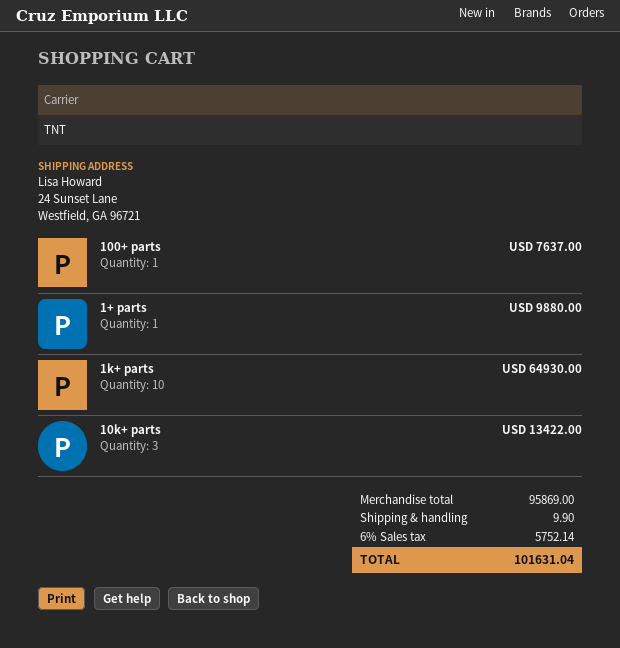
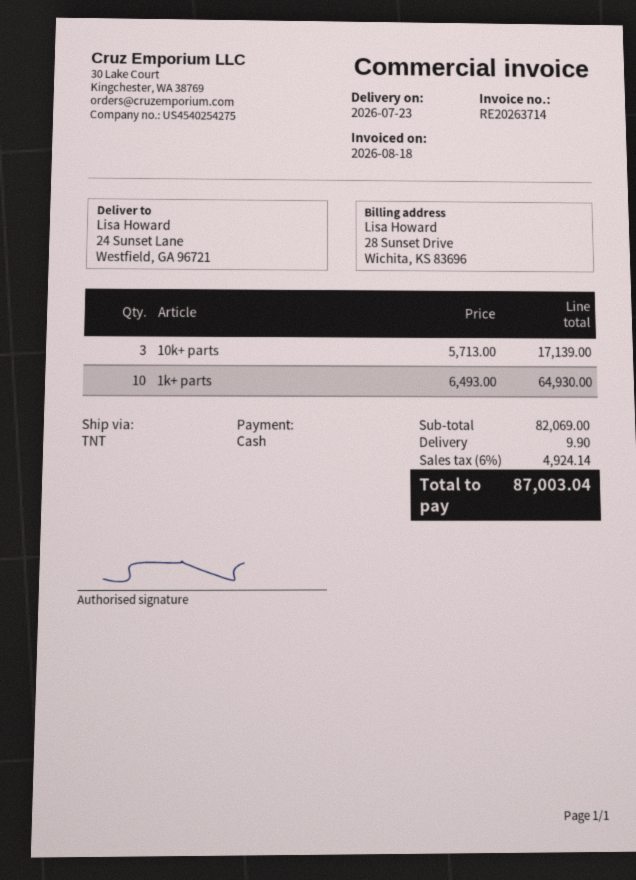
100+ parts: 1 for 7637.00 -> none
1+ parts: 1 for 9880.00 -> none
10k+ parts: 3 for 13422.00 -> 3 for 17139.00
subtotal: 95869.00 -> 82069.00
tax: 6% = 5752.14 -> 6% = 4924.14
total: 101631.04 -> 87003.04

